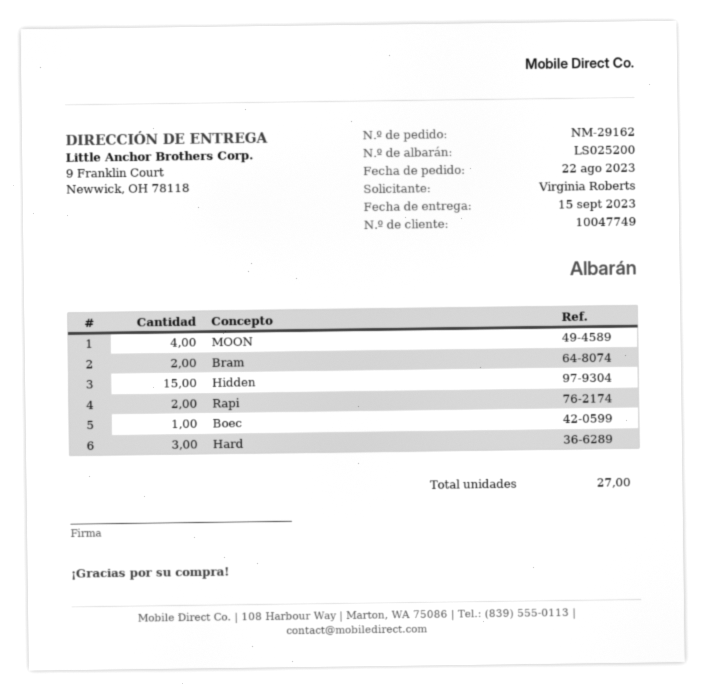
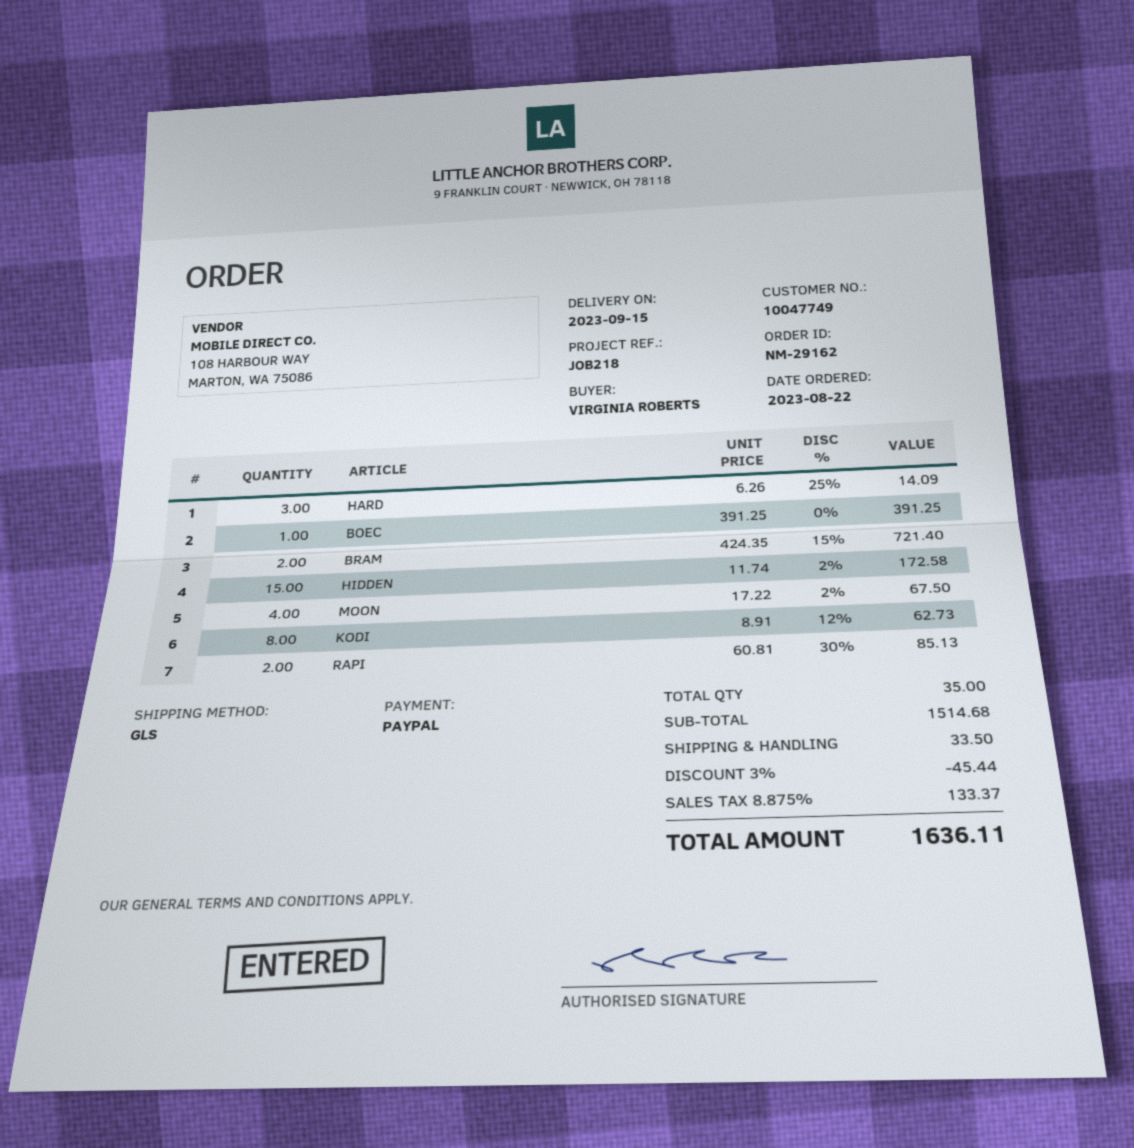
KODI: none -> 8
total quantity: 27 -> 35

